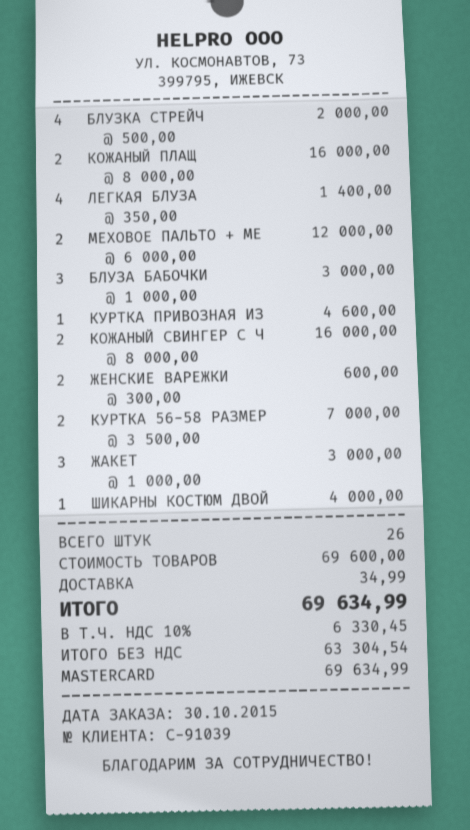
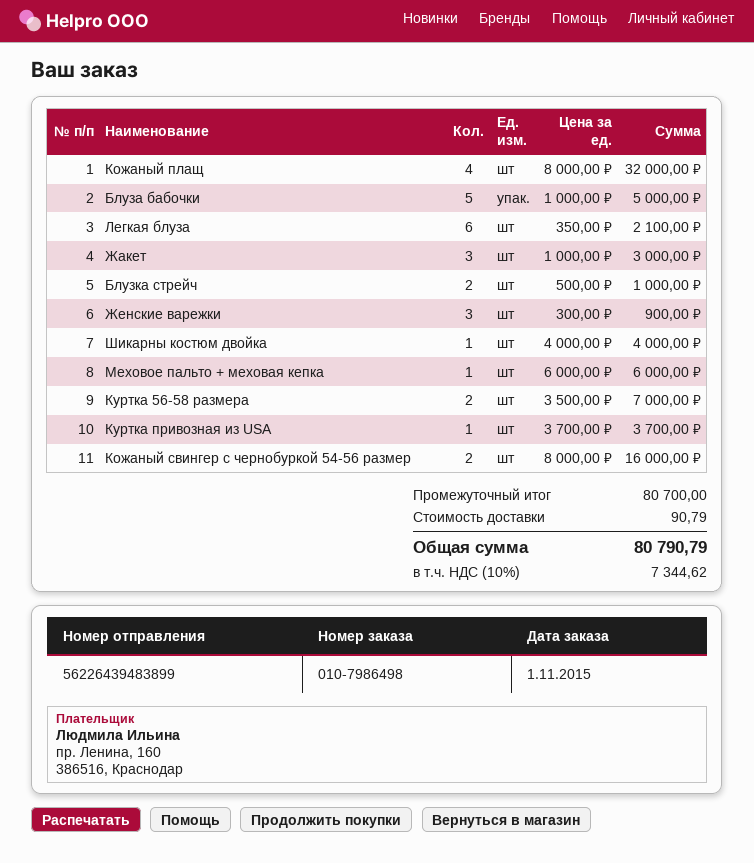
order date: 2015-10-30 -> 2015-11-01
БЛУЗКА СТРЕЙЧ: 4 x 500.00 = 2000.00 -> 2 x 500.00 = 1000.00
КОЖАНЫЙ ПЛАЩ: 2 x 8000.00 = 16000.00 -> 4 x 8000.00 = 32000.00
ЛЕГКАЯ БЛУЗА: 4 x 350.00 = 1400.00 -> 6 x 350.00 = 2100.00
МЕХОВОЕ ПАЛЬТО + МЕ: 2 x 6000.00 = 12000.00 -> 1 x 6000.00 = 6000.00
БЛУЗА БАБОЧКИ: 3 x 1000.00 = 3000.00 -> 5 x 1000.00 = 5000.00
КУРТКА ПРИВОЗНАЯ ИЗ: 1 x 4600.00 = 4600.00 -> 1 x 3700.00 = 3700.00
ЖЕНСКИЕ ВАРЕЖКИ: 2 x 300.00 = 600.00 -> 3 x 300.00 = 900.00
subtotal: 69600.00 -> 80700.00
shipping: 34.99 -> 90.79
tax: 10% = 6330.45 -> 10% = 7344.62
total: 69634.99 -> 80790.79

